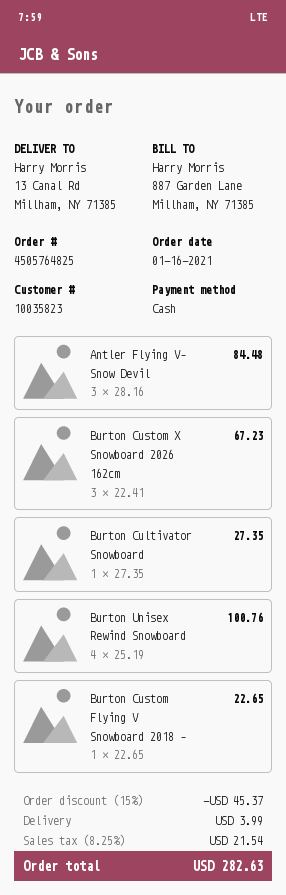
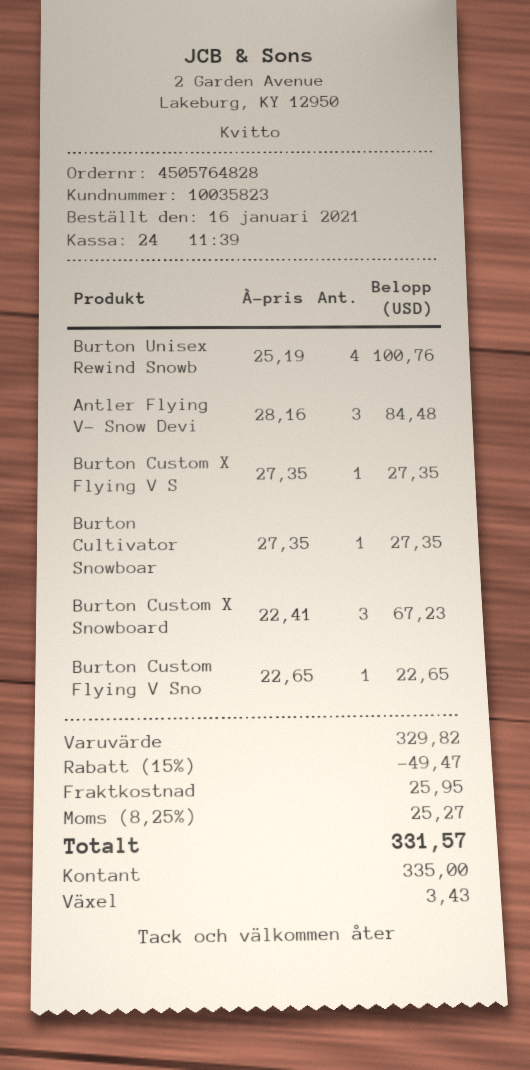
order number: 4505764825 -> 4505764828
Burton Custom X Flying V S: none -> 1 x 27.35 = 27.35
discount: 15% = 45.37 -> 15% = 49.47
shipping: 3.99 -> 25.95
tax: 8.25% = 21.54 -> 8.25% = 25.27
total: 282.63 -> 331.57

